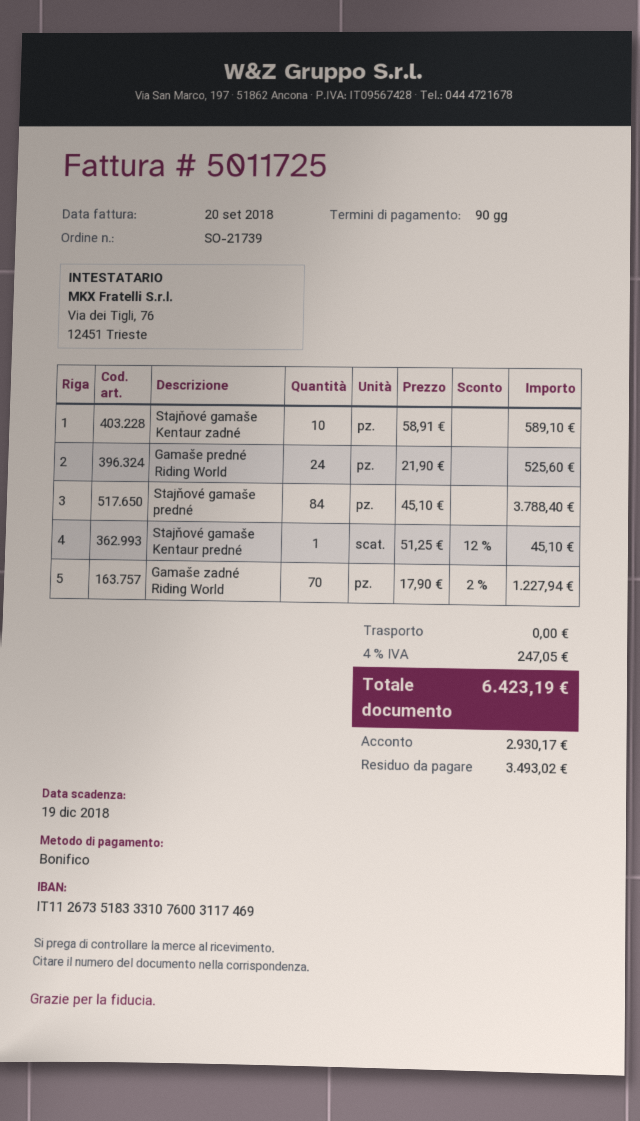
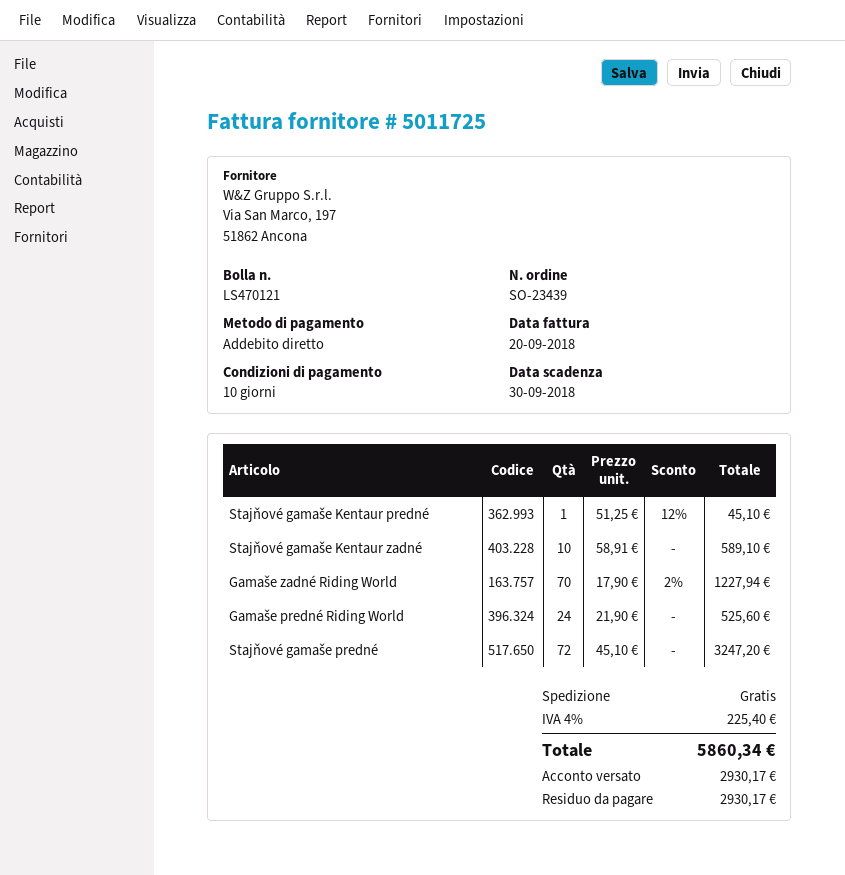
order number: SO-21739 -> SO-23439
payment terms: 90 days -> 10 days
due date: 2018-12-19 -> 2018-09-30
payment method: bank transfer -> direct debit
Stajňové gamaše predné: 84 x 45.10 = 3788.40 -> 72 x 45.10 = 3247.20
tax: 4% = 247.05 -> 4% = 225.40
total: 6423.19 -> 5860.34
balance: 3493.02 -> 2930.17

